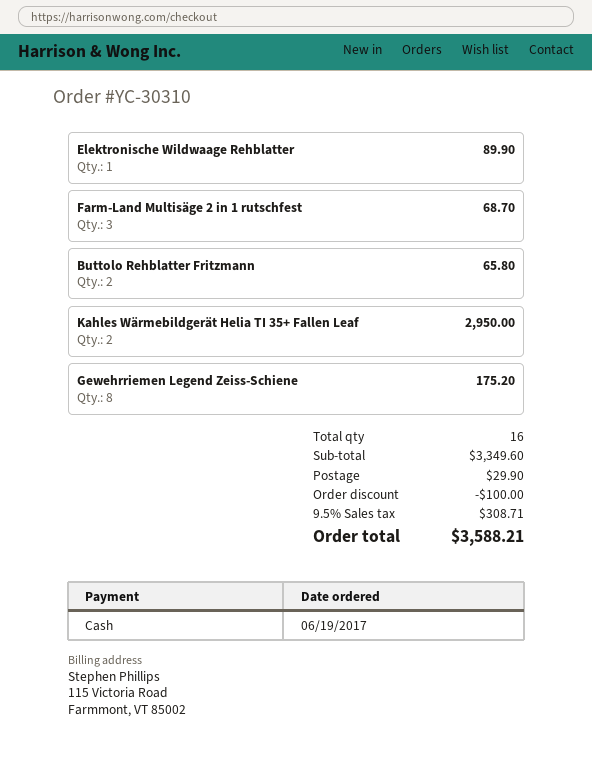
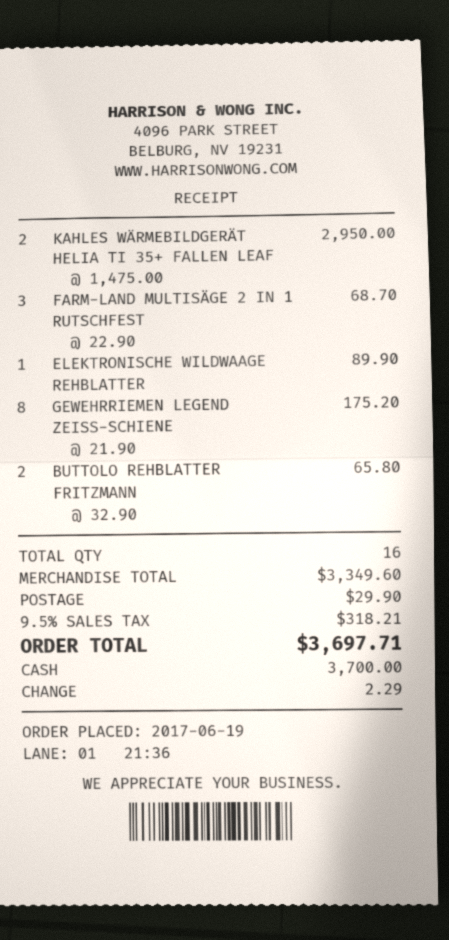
discount: 100.00 -> none
tax: 9.5% = 308.71 -> 9.5% = 318.21
total: 3588.21 -> 3697.71

